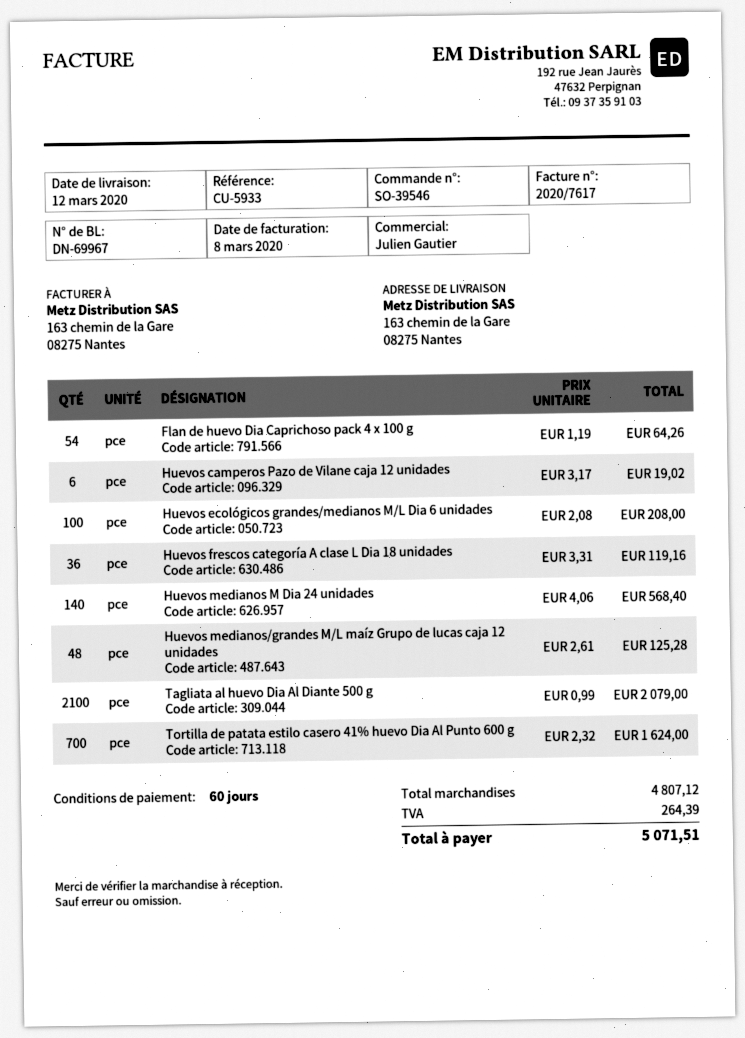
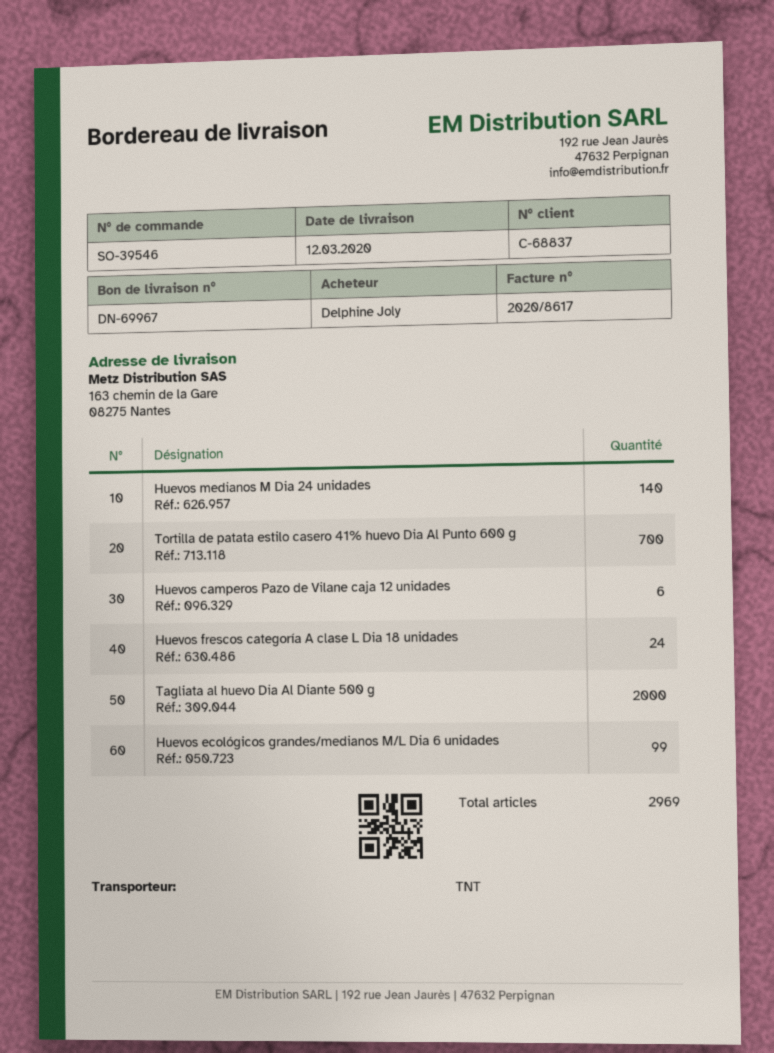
invoice number: 2020/7617 -> 2020/8617
Flan de huevo Dia Caprichoso pack 4 x 100 g: 54 -> none
Huevos ecológicos grandes/medianos M/L Dia 6 unidades: 100 -> 99
Huevos frescos categoría A clase L Dia 18 unidades: 36 -> 24
Huevos medianos/grandes M/L maíz Grupo de lucas caja 12 unidades: 48 -> none
Tagliata al huevo Dia Al Diante 500 g: 2100 -> 2000

